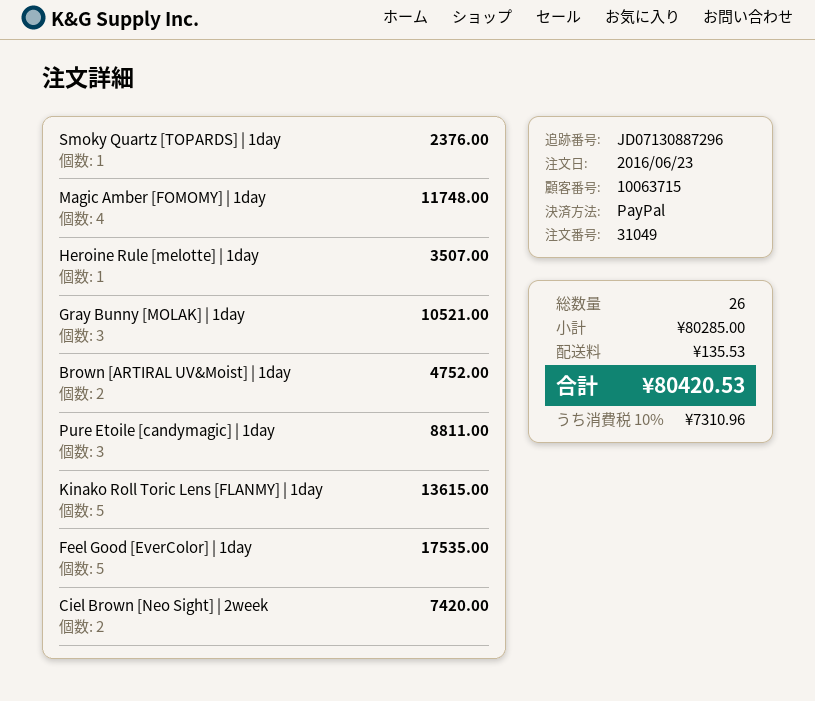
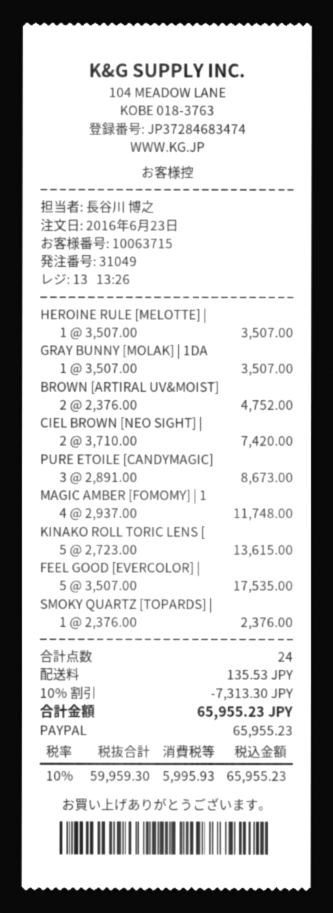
Gray Bunny [MOLAK] | 1day: 3 for 10521.00 -> 1 for 3507.00
Pure Etoile [candymagic] | 1day: 3 for 8811.00 -> 3 for 8673.00
total quantity: 26 -> 24
discount: none -> 10% = 7313.30
tax: 10% = 7310.96 -> 10% = 5995.93
total: 80420.53 -> 65955.23

